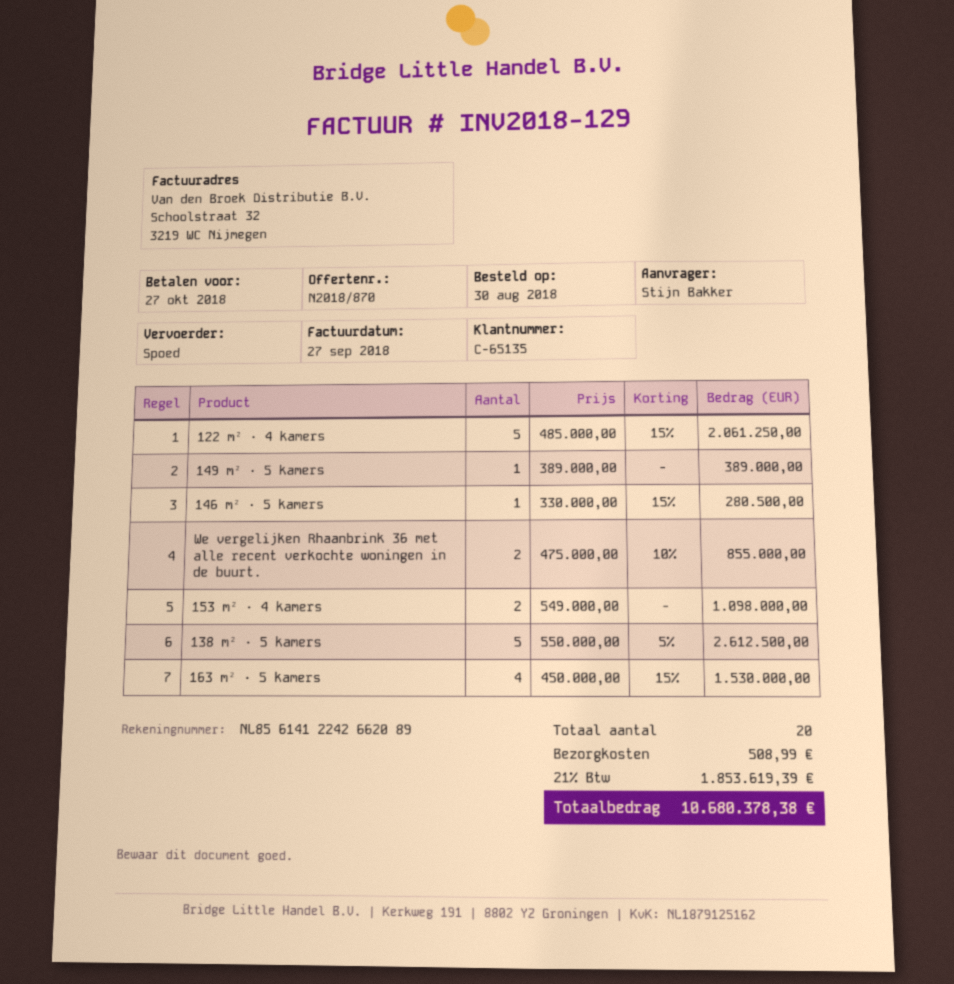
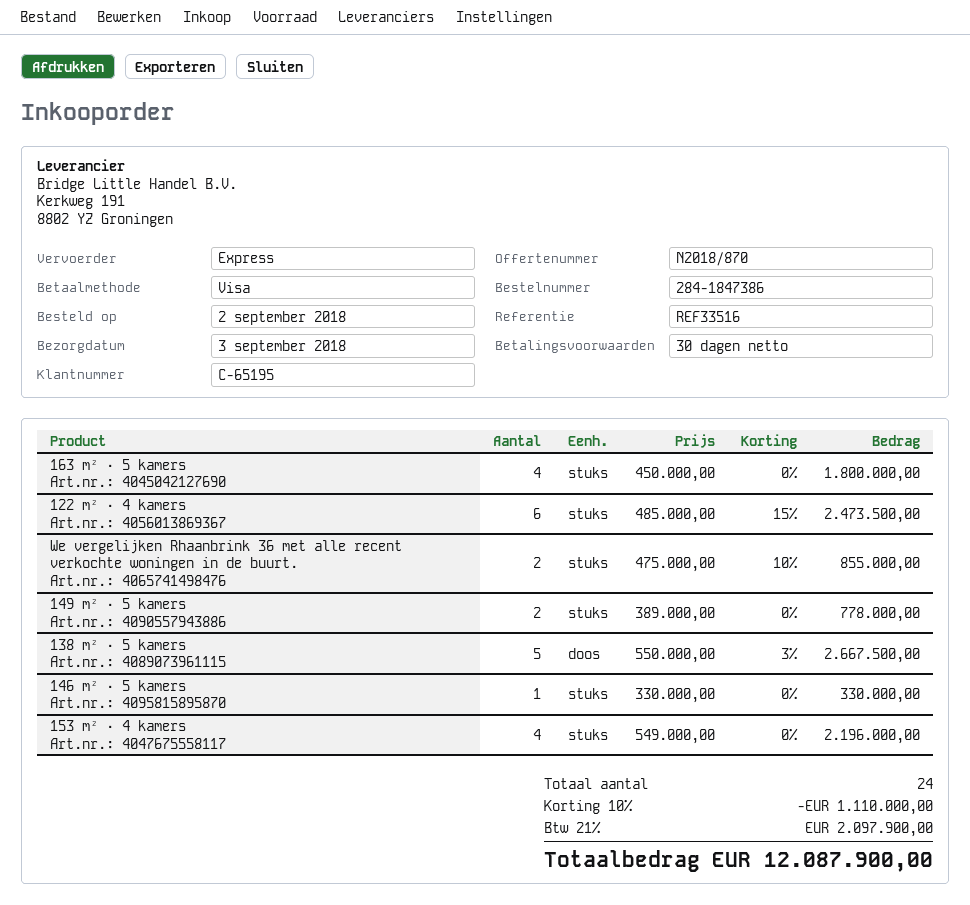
order date: 2018-08-30 -> 2018-09-02
customer number: C-65135 -> C-65195
122 m² · 4 kamers: 5 x 485000.00 - 15% = 2061250.00 -> 6 x 485000.00 - 15% = 2473500.00
149 m² · 5 kamers: 1 x 389000.00 = 389000.00 -> 2 x 389000.00 = 778000.00
146 m² · 5 kamers: 1 x 330000.00 - 15% = 280500.00 -> 1 x 330000.00 = 330000.00
153 m² · 4 kamers: 2 x 549000.00 = 1098000.00 -> 4 x 549000.00 = 2196000.00
138 m² · 5 kamers: 5 x 550000.00 - 5% = 2612500.00 -> 5 x 550000.00 - 3% = 2667500.00
163 m² · 5 kamers: 4 x 450000.00 - 15% = 1530000.00 -> 4 x 450000.00 = 1800000.00
total quantity: 20 -> 24
discount: none -> 10% = 1110000.00
shipping: 508.99 -> none
tax: 21% = 1853619.39 -> 21% = 2097900.00
total: 10680378.38 -> 12087900.00

